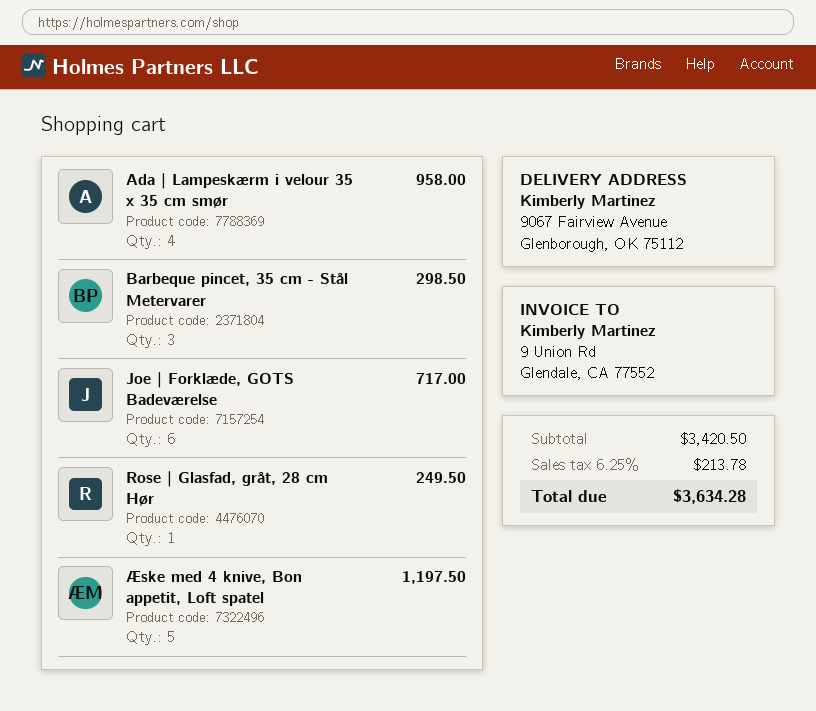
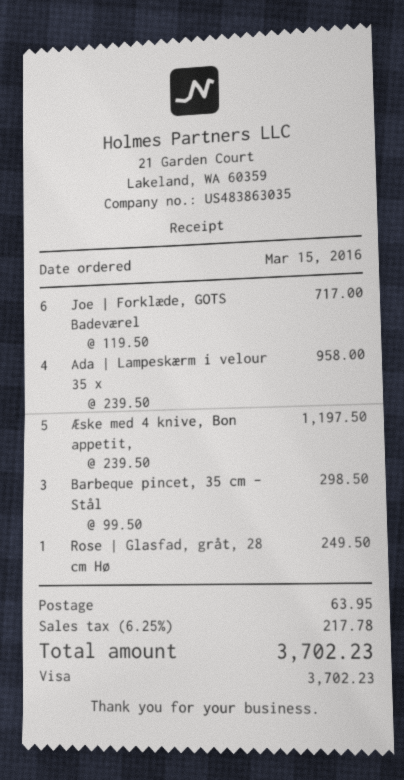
shipping: none -> 63.95
tax: 6.25% = 213.78 -> 6.25% = 217.78
total: 3634.28 -> 3702.23

